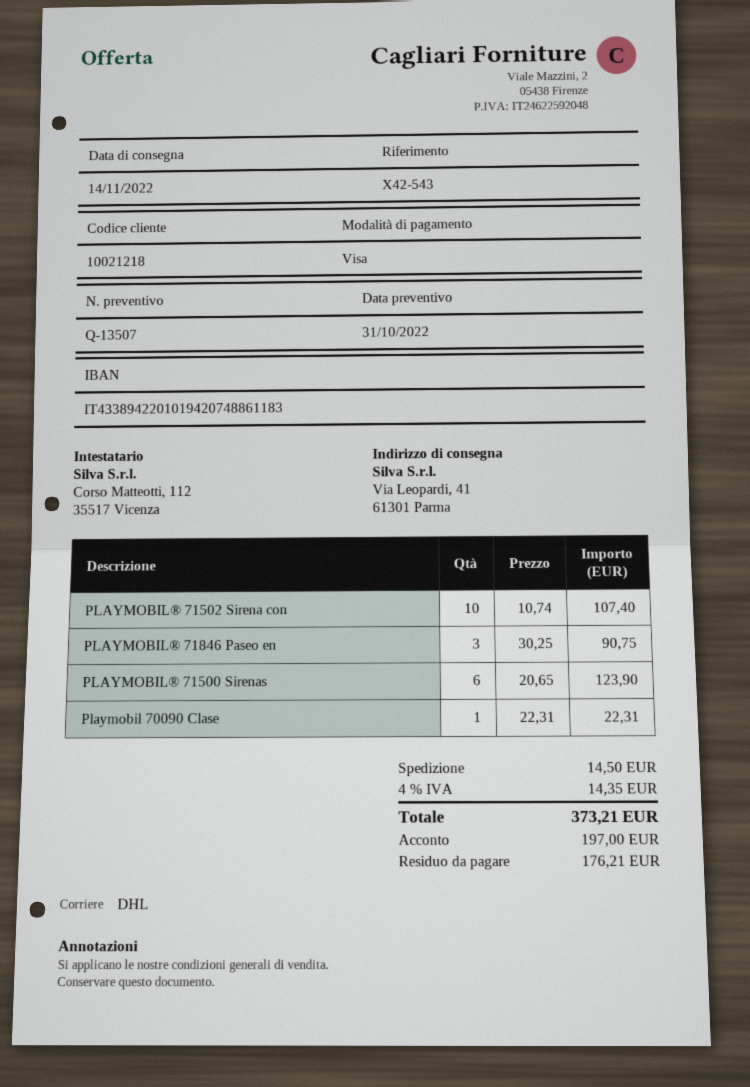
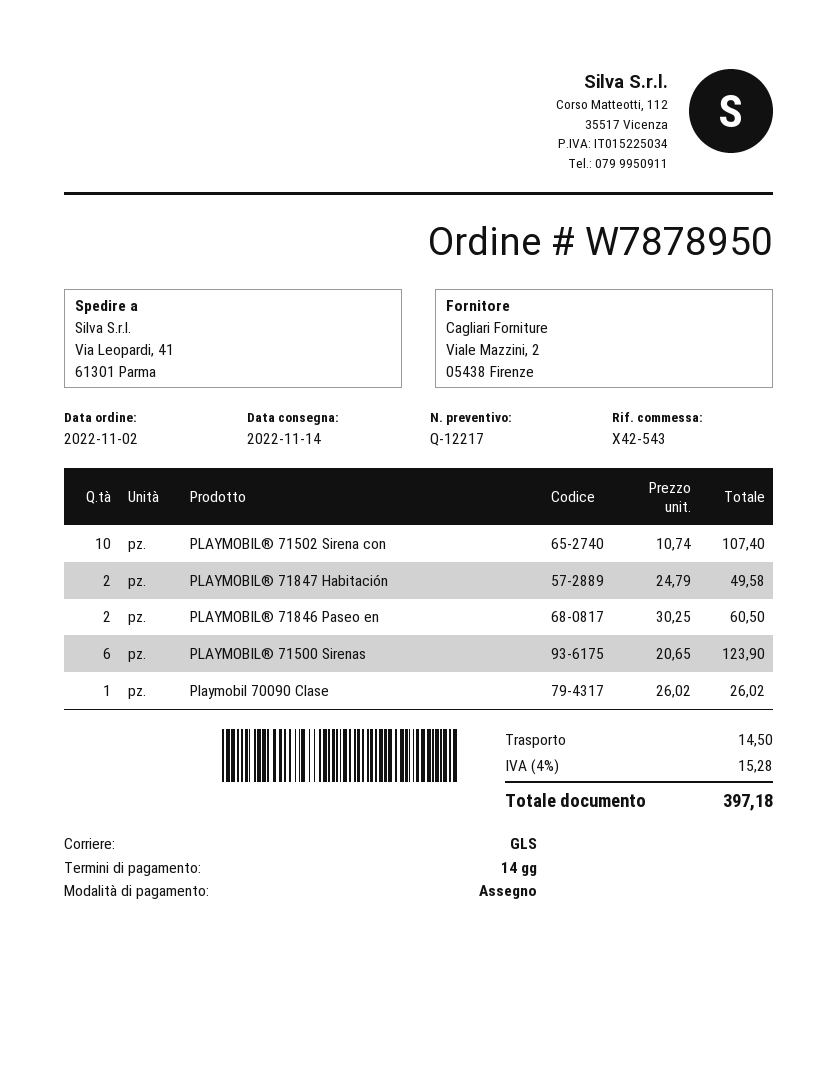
quote number: Q-13507 -> Q-12217
payment method: Visa -> cheque
shipping method: DHL -> GLS
PLAYMOBIL® 71846 Paseo en: 3 x 30.25 = 90.75 -> 2 x 30.25 = 60.50
Playmobil 70090 Clase: 1 x 22.31 = 22.31 -> 1 x 26.02 = 26.02
PLAYMOBIL® 71847 Habitación: none -> 2 x 24.79 = 49.58
tax: 4% = 14.35 -> 4% = 15.28
total: 373.21 -> 397.18

